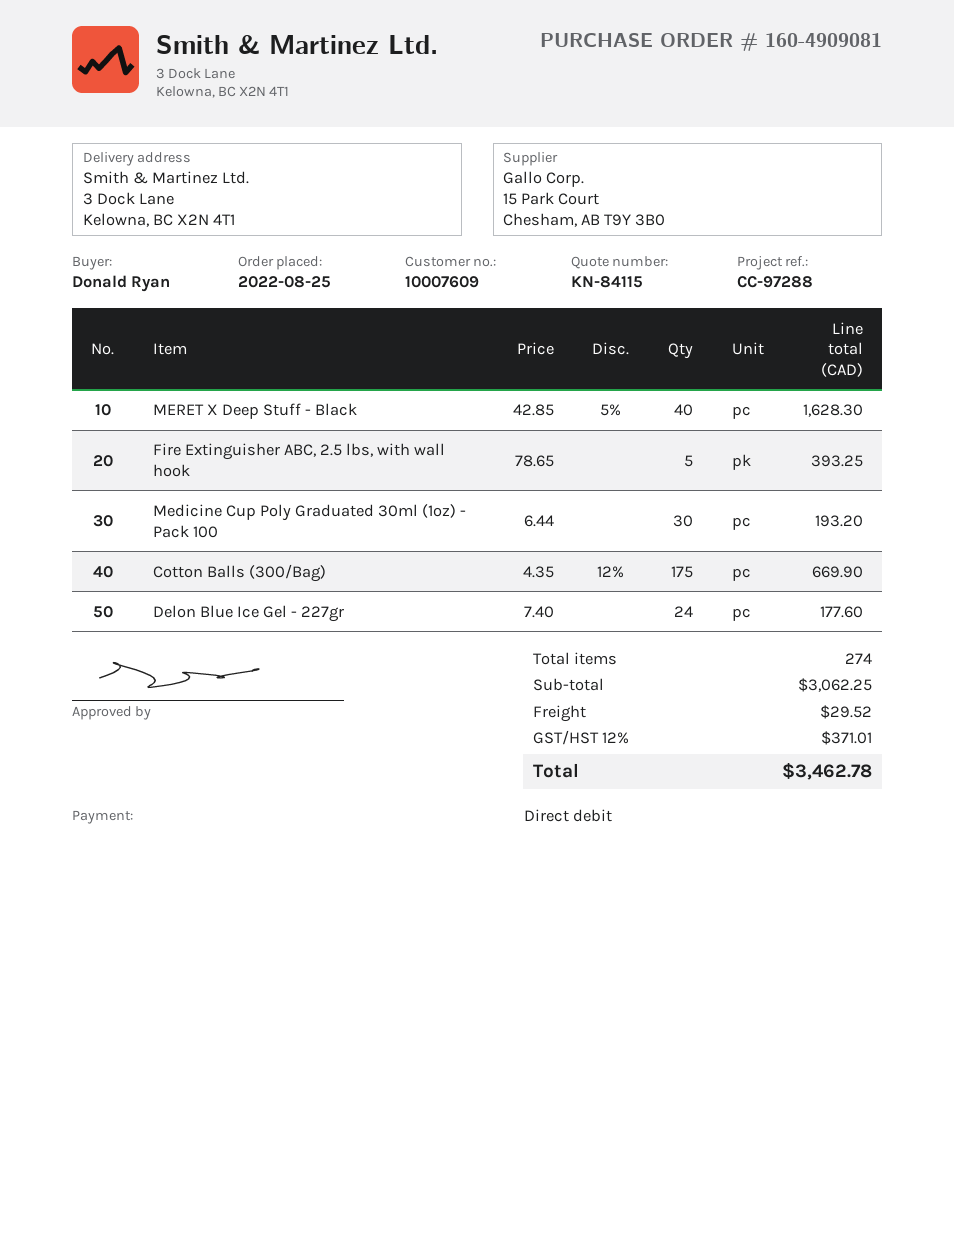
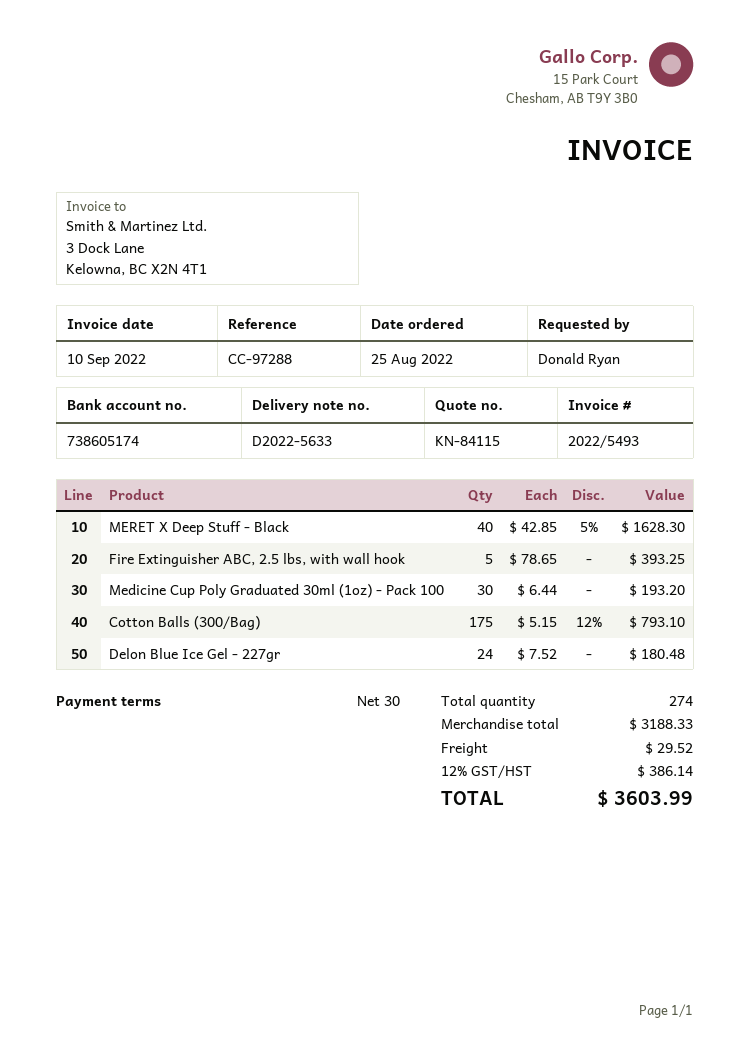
Cotton Balls (300/Bag): 175 x 4.35 - 12% = 669.90 -> 175 x 5.15 - 12% = 793.10
Delon Blue Ice Gel - 227gr: 24 x 7.40 = 177.60 -> 24 x 7.52 = 180.48
subtotal: 3062.25 -> 3188.33
tax: 12% = 371.01 -> 12% = 386.14
total: 3462.78 -> 3603.99

